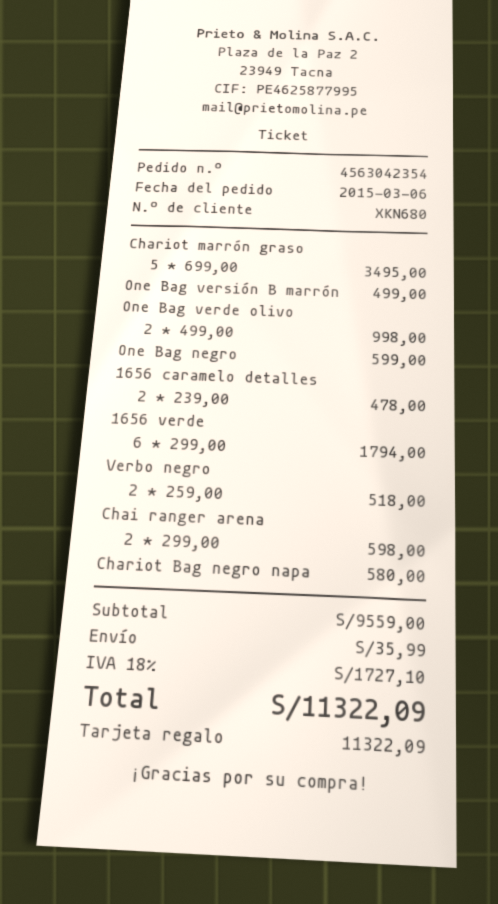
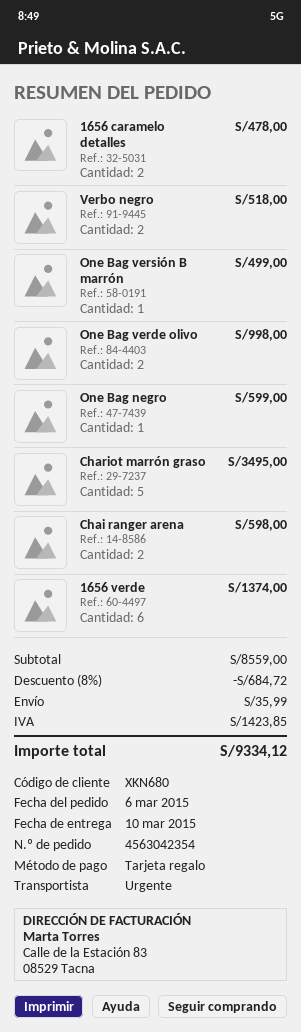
1656 verde: 6 for 1794.00 -> 6 for 1374.00
Chariot Bag negro napa: 1 for 580.00 -> none
subtotal: 9559.00 -> 8559.00
discount: none -> 8% = 684.72
tax: 1727.10 -> 1423.85
total: 11322.09 -> 9334.12

